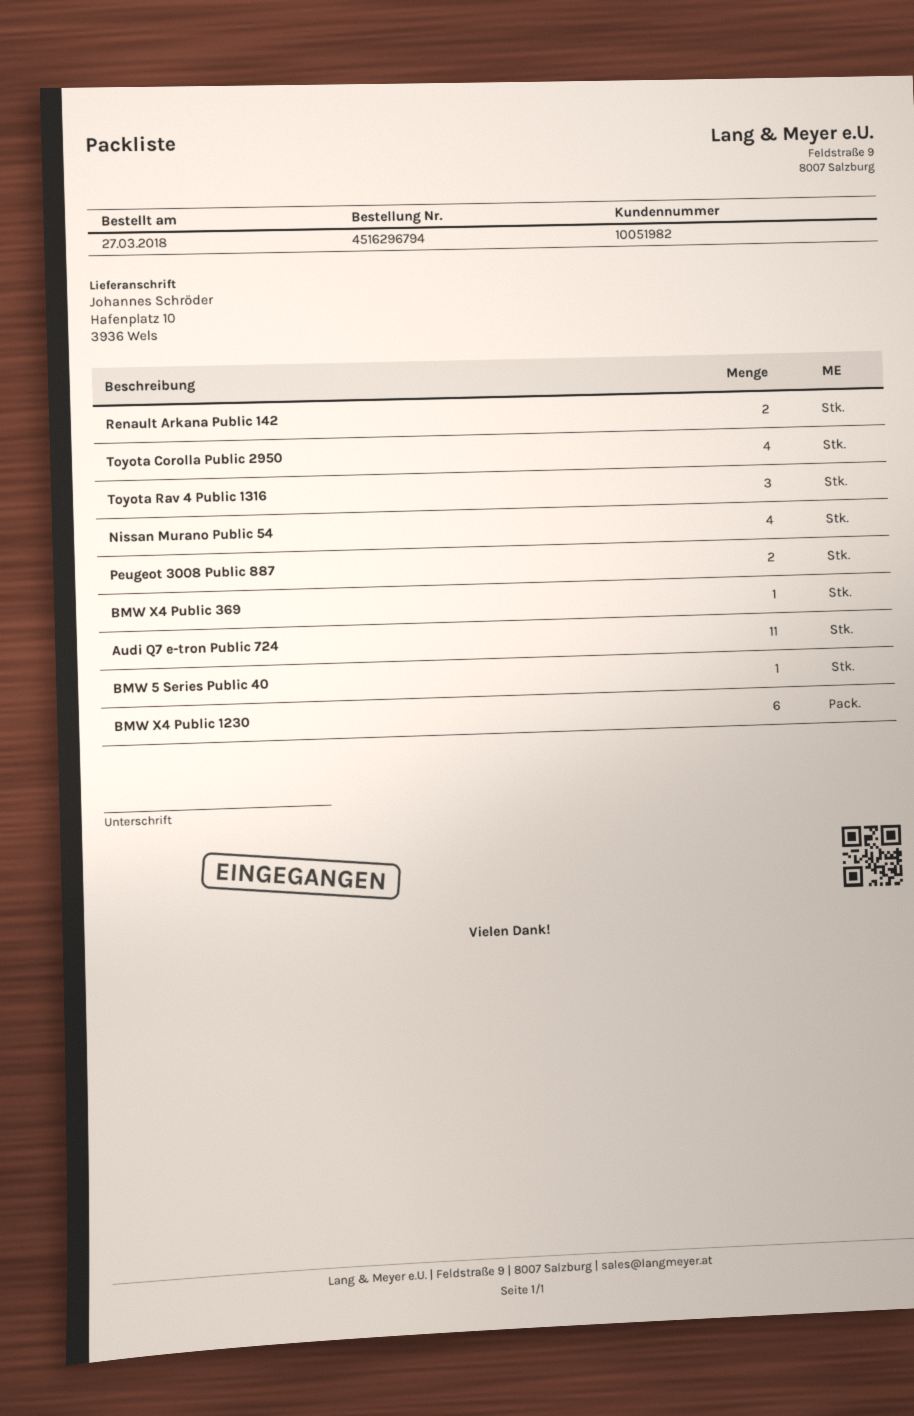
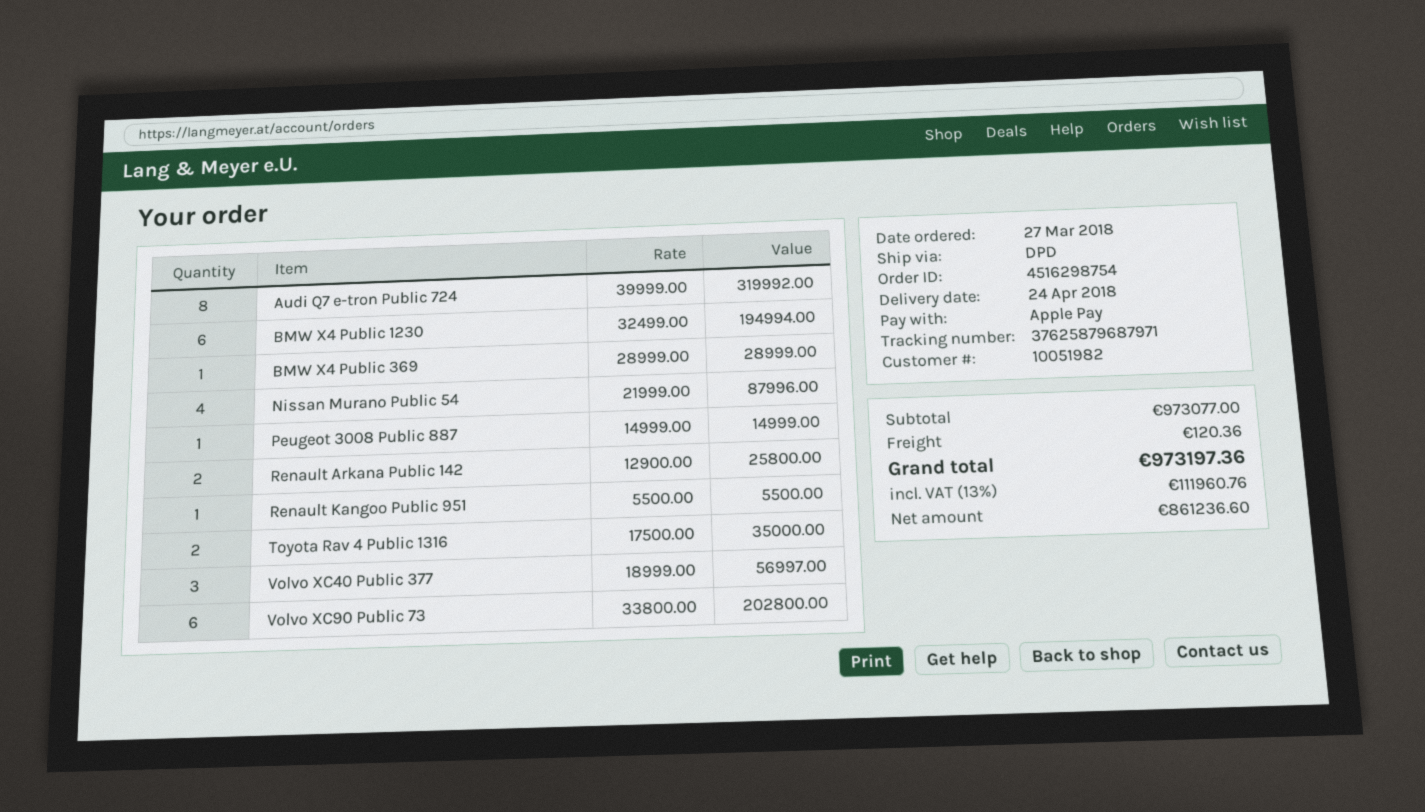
order number: 4516296794 -> 4516298754
Toyota Corolla Public 2950: 4 -> none
Toyota Rav 4 Public 1316: 3 -> 2
Peugeot 3008 Public 887: 2 -> 1
Audi Q7 e-tron Public 724: 11 -> 8
BMW 5 Series Public 40: 1 -> none
Renault Kangoo Public 951: none -> 1
Volvo XC40 Public 377: none -> 3
Volvo XC90 Public 73: none -> 6

